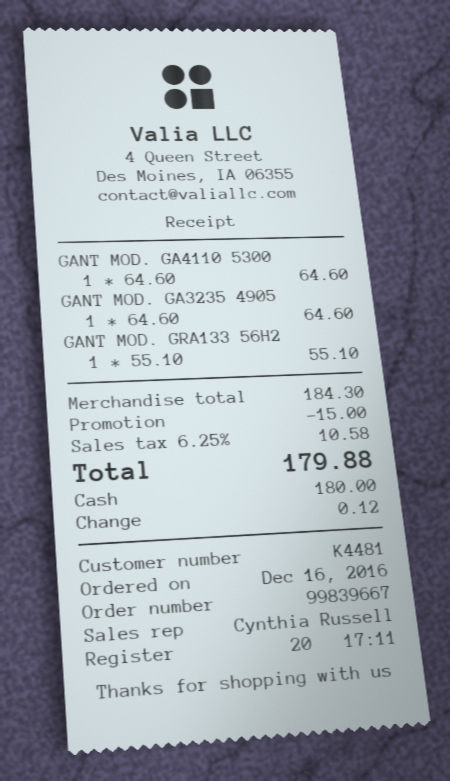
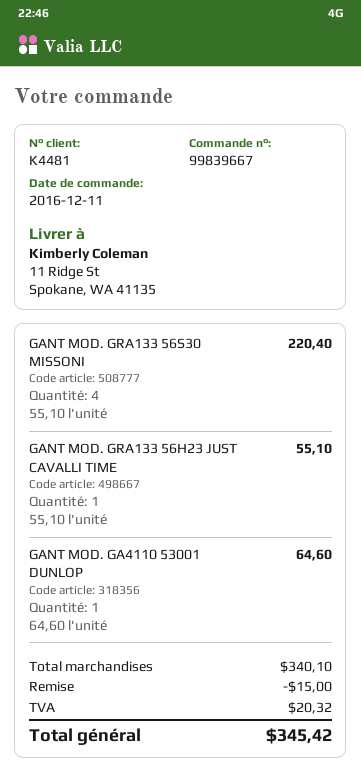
order date: 2016-12-16 -> 2016-12-11
GANT MOD. GA3235 4905: 1 x 64.60 = 64.60 -> none
GANT MOD. GRA133 56S30 MISSONI: none -> 4 x 55.10 = 220.40
subtotal: 184.30 -> 340.10
tax: 10.58 -> 20.32
total: 179.88 -> 345.42

